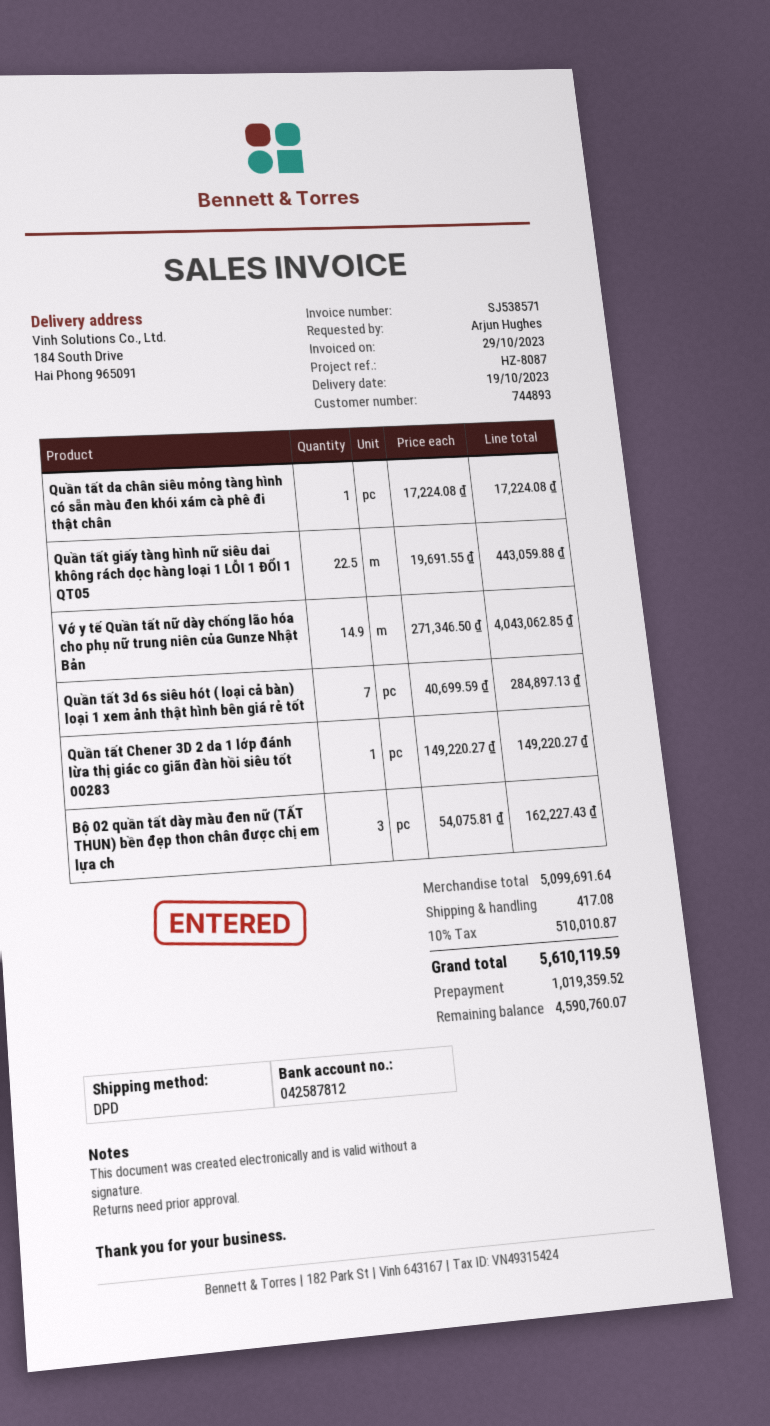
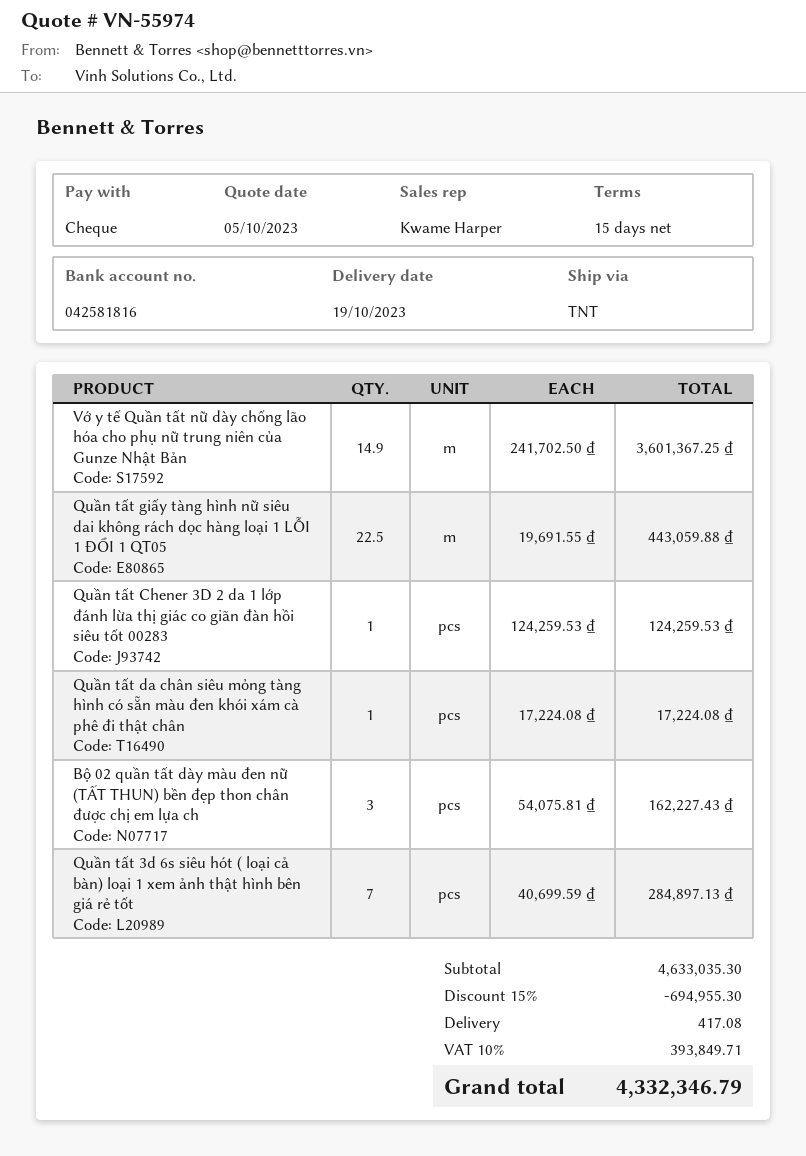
bank account: 042587812 -> 042581816
shipping method: DPD -> TNT
Vớ y tế Quần tất nữ dày chống lão hóa cho phụ nữ trung niên của Gunze Nhật Bản: 14.9 x 271346.50 = 4043062.85 -> 14.9 x 241702.50 = 3601367.25
Quần tất Chener 3D 2 da 1 lớp đánh lừa thị giác co giãn đàn hồi siêu tốt 00283: 1 x 149220.27 = 149220.27 -> 1 x 124259.53 = 124259.53
subtotal: 5099691.64 -> 4633035.30
discount: none -> 15% = 694955.30
tax: 10% = 510010.87 -> 10% = 393849.71
total: 5610119.59 -> 4332346.79

